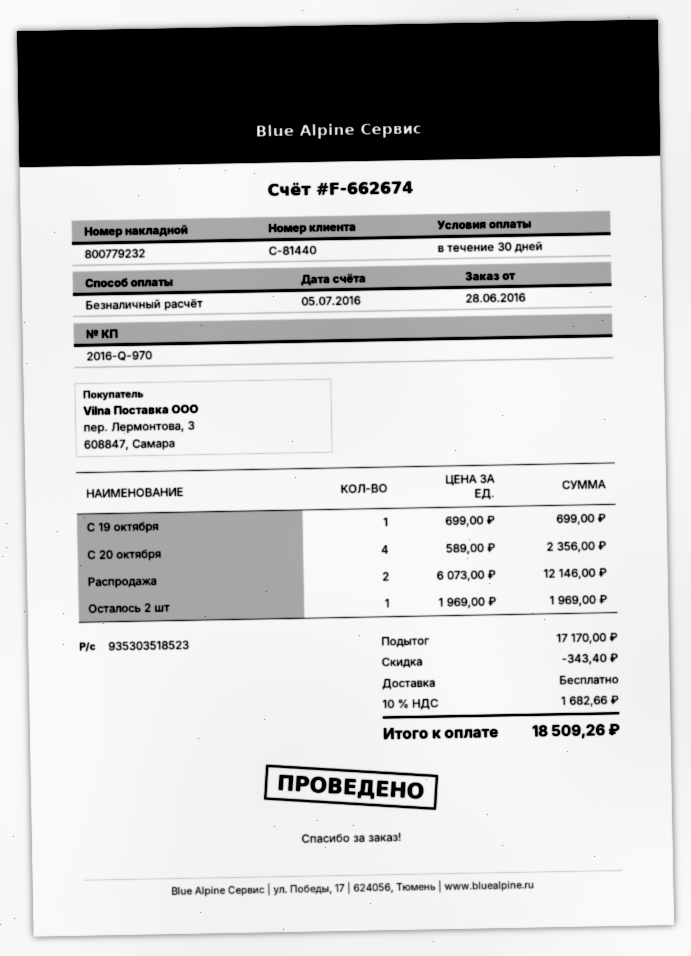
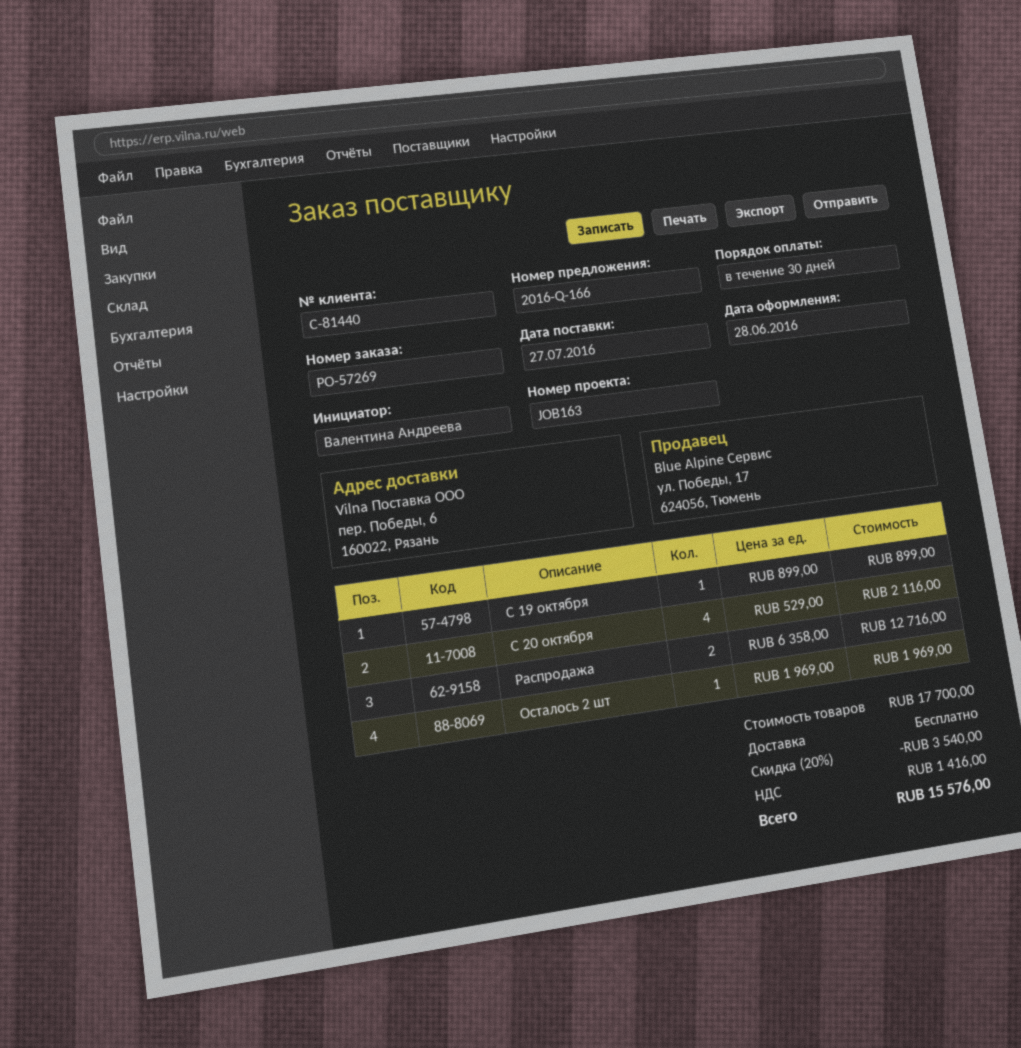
quote number: 2016-Q-970 -> 2016-Q-166
С 19 октября: 1 x 699.00 = 699.00 -> 1 x 899.00 = 899.00
С 20 октября: 4 x 589.00 = 2356.00 -> 4 x 529.00 = 2116.00
Распродажа: 2 x 6073.00 = 12146.00 -> 2 x 6358.00 = 12716.00
subtotal: 17170.00 -> 17700.00
discount: 343.40 -> 3540.00
tax: 1682.66 -> 1416.00
total: 18509.26 -> 15576.00

